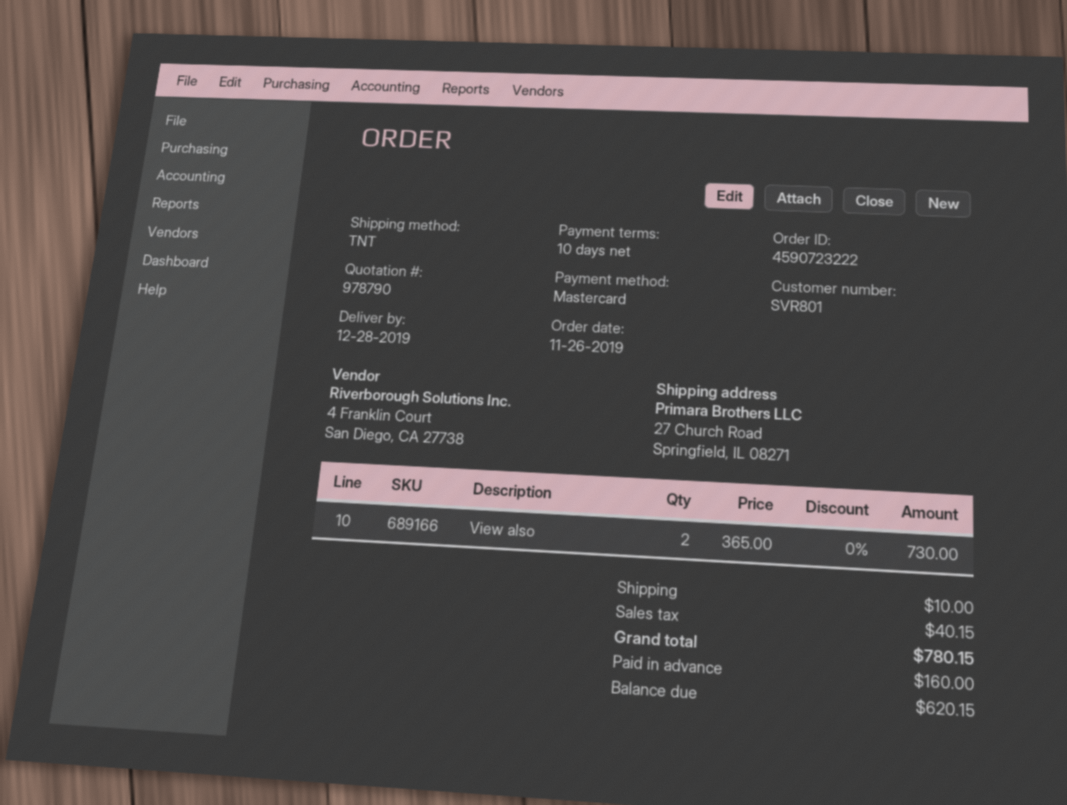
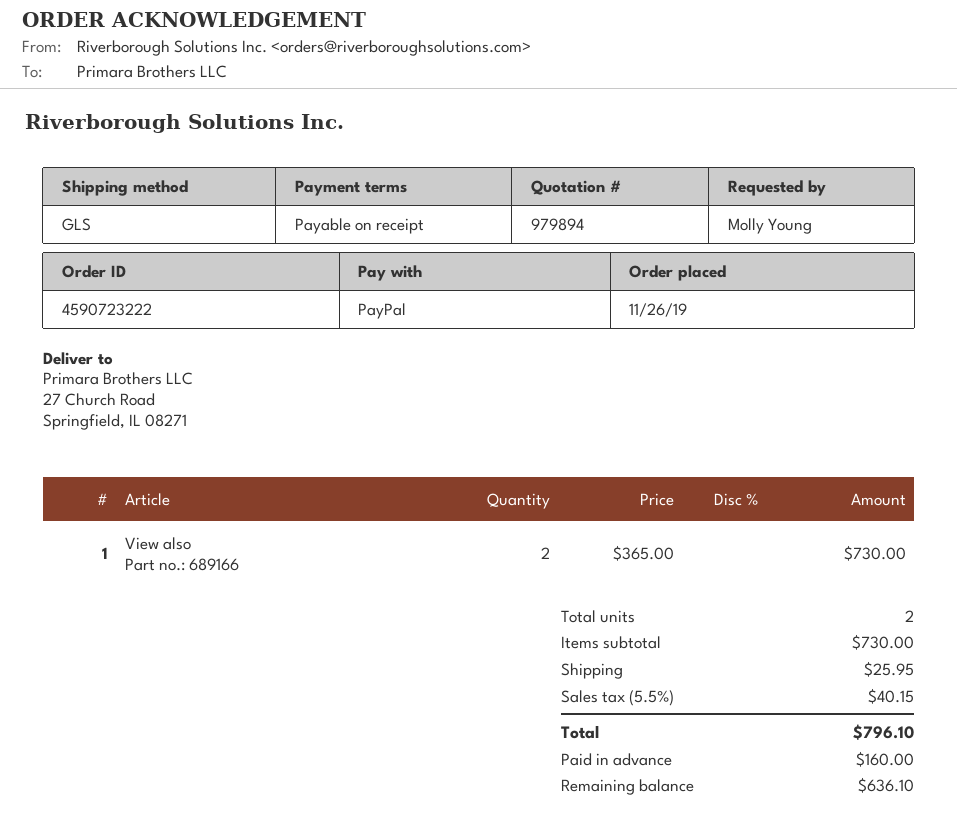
quote number: 978790 -> 979894
payment terms: 10 days -> on receipt
payment method: Mastercard -> PayPal
shipping method: TNT -> GLS
shipping: 10.00 -> 25.95
total: 780.15 -> 796.10
balance: 620.15 -> 636.10

